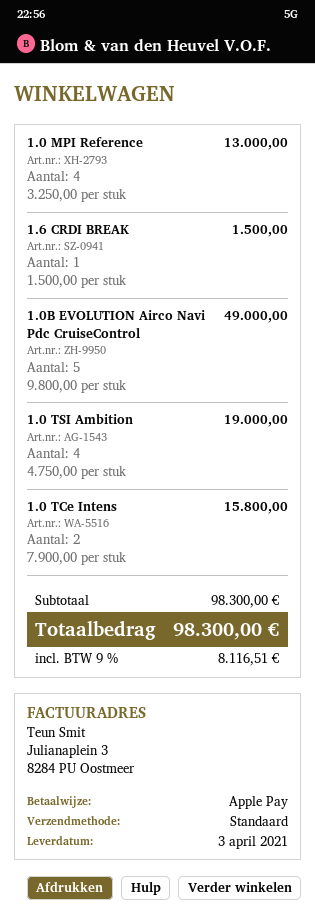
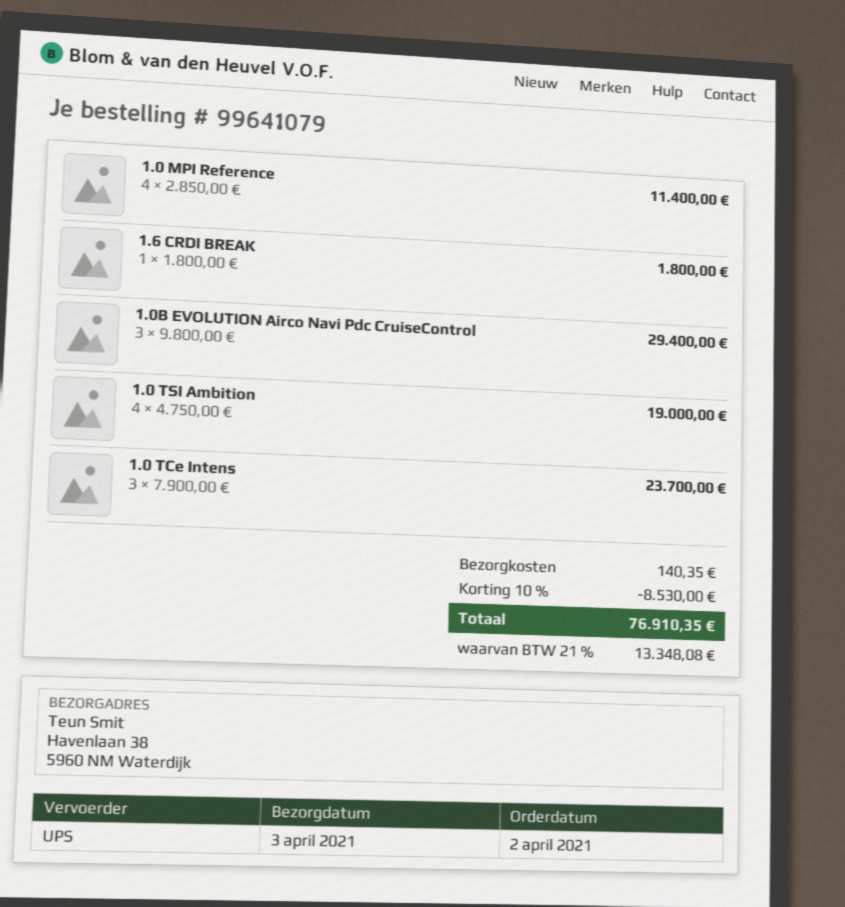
shipping method: standard -> UPS
1.0 MPI Reference: 4 x 3250.00 = 13000.00 -> 4 x 2850.00 = 11400.00
1.6 CRDI BREAK: 1 x 1500.00 = 1500.00 -> 1 x 1800.00 = 1800.00
1.0B EVOLUTION Airco Navi Pdc CruiseControl: 5 x 9800.00 = 49000.00 -> 3 x 9800.00 = 29400.00
1.0 TCe Intens: 2 x 7900.00 = 15800.00 -> 3 x 7900.00 = 23700.00
discount: none -> 10% = 8530.00
shipping: none -> 140.35
tax: 9% = 8116.51 -> 21% = 13348.08
total: 98300.00 -> 76910.35

